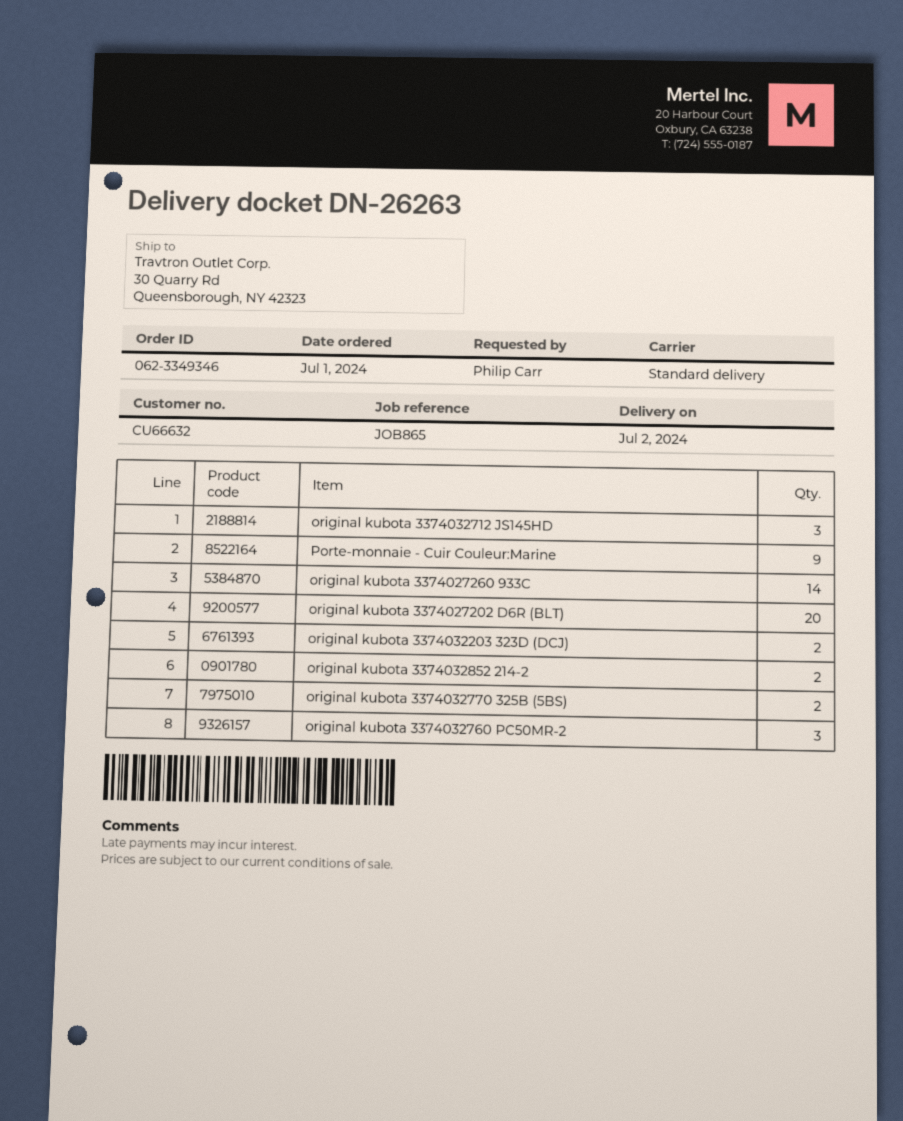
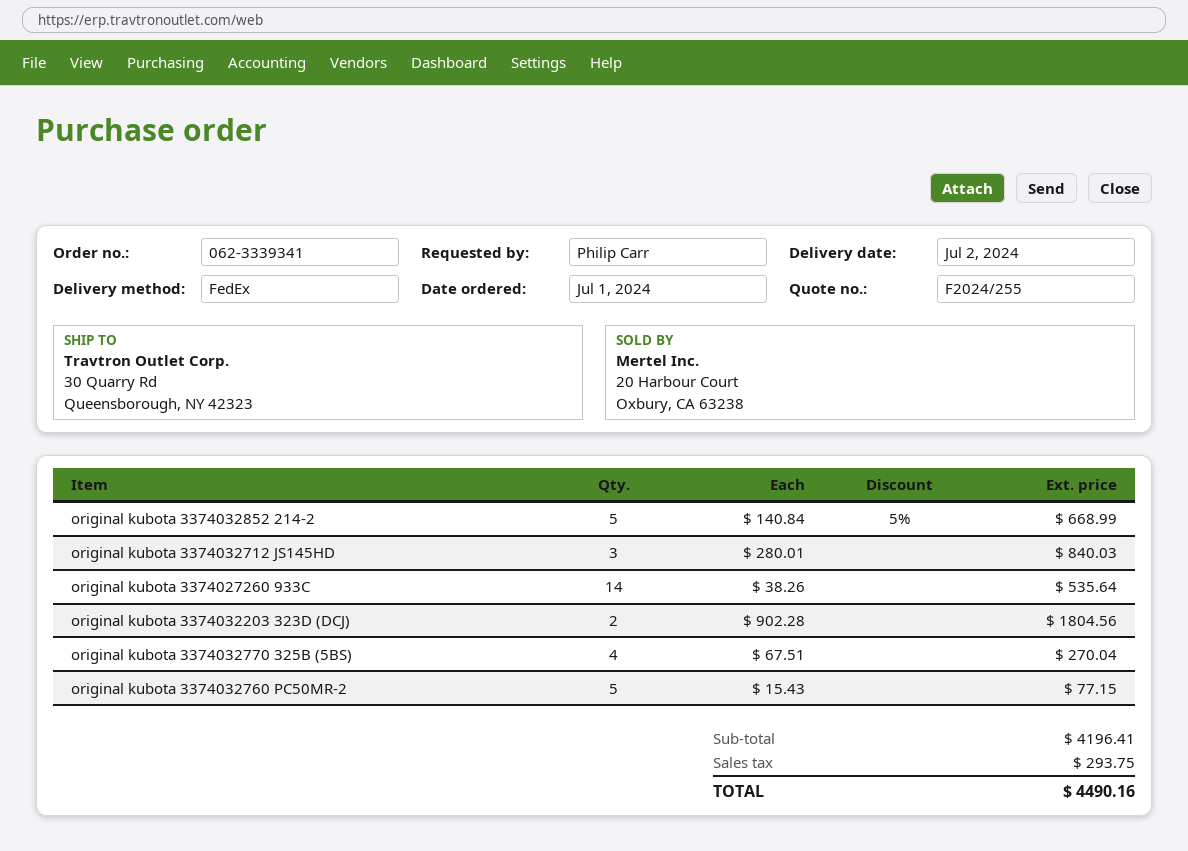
order number: 062-3349346 -> 062-3339341
shipping method: standard -> FedEx
Porte-monnaie - Cuir Couleur:Marine: 9 -> none
original kubota 3374027202 D6R (BLT): 20 -> none
original kubota 3374032852 214-2: 2 -> 5
original kubota 3374032770 325B (5BS): 2 -> 4
original kubota 3374032760 PC50MR-2: 3 -> 5

